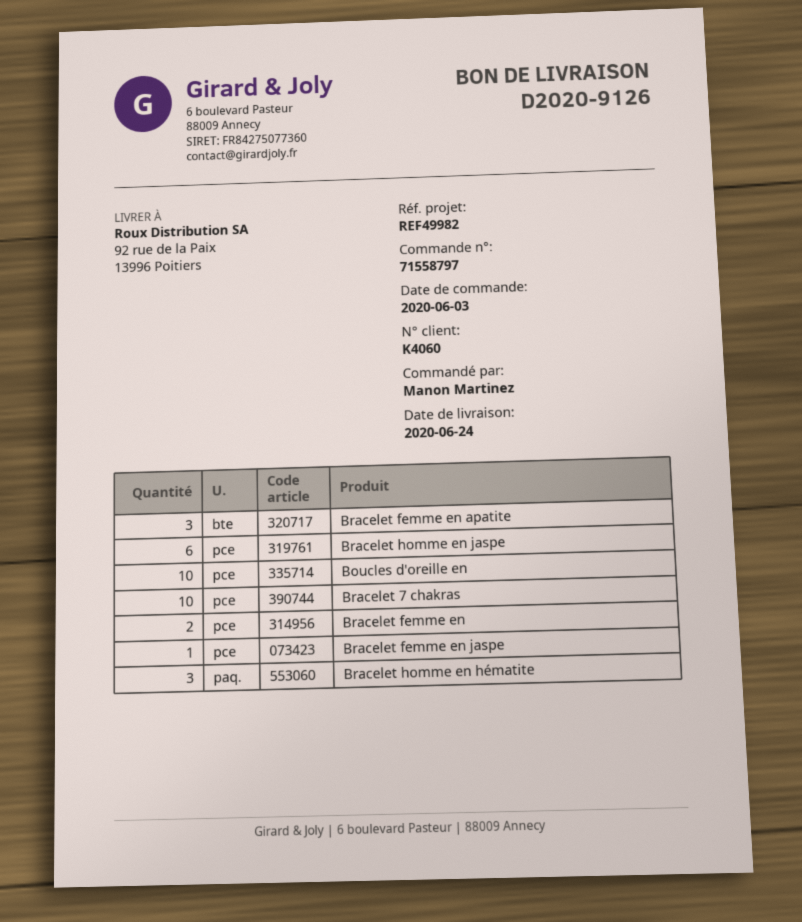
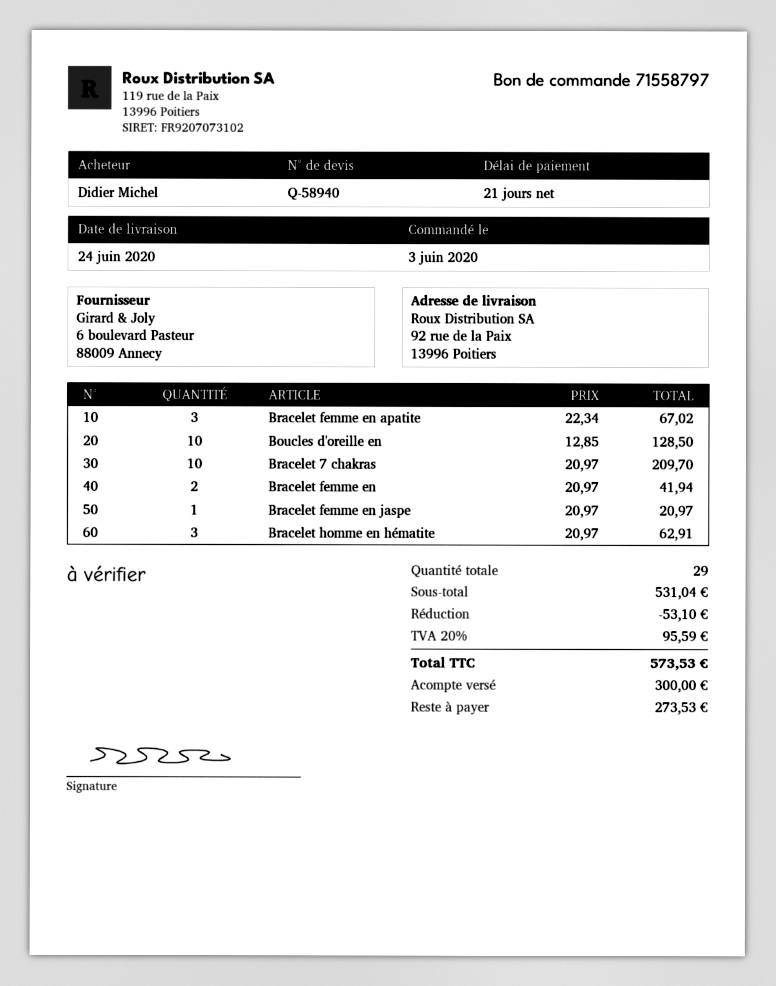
ordered by: Manon Martinez -> Didier Michel
Bracelet homme en jaspe: 6 -> none

